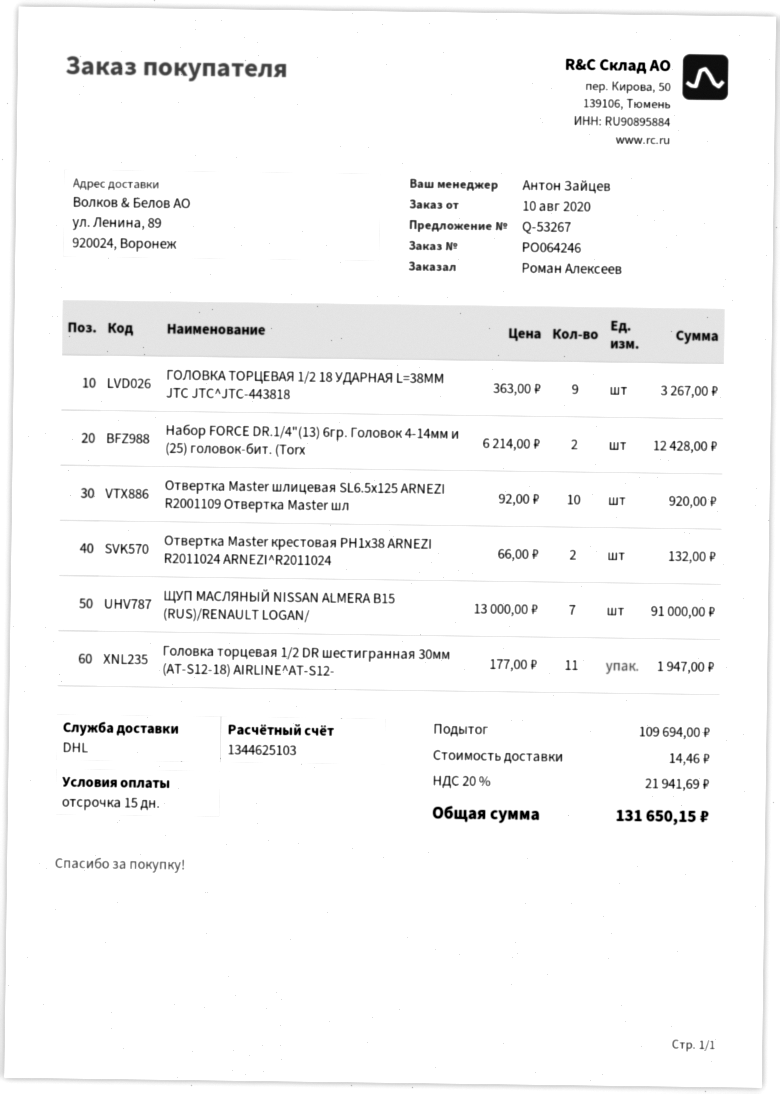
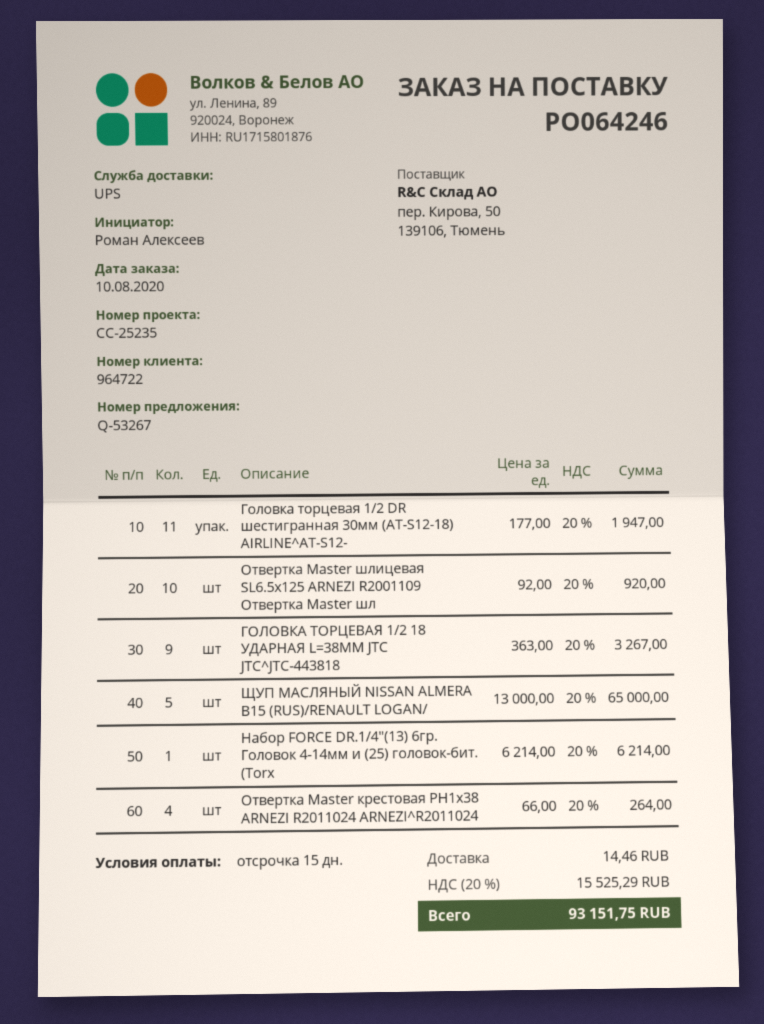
shipping method: DHL -> UPS
Набор FORCE DR.1/4"(13) 6гр. Головок 4-14мм и (25) головок-бит. (Torx: 2 x 6214.00 = 12428.00 -> 1 x 6214.00 = 6214.00
Отвертка Master крестовая PH1x38 ARNEZI R2011024 ARNEZI^R2011024: 2 x 66.00 = 132.00 -> 4 x 66.00 = 264.00
ЩУП МАСЛЯНЫЙ NISSAN ALMERA B15 (RUS)/RENAULT LOGAN/: 7 x 13000.00 = 91000.00 -> 5 x 13000.00 = 65000.00
tax: 20% = 21941.69 -> 20% = 15525.29
total: 131650.15 -> 93151.75

